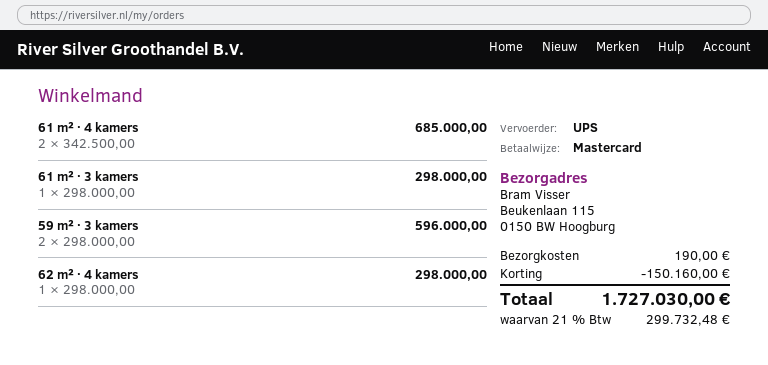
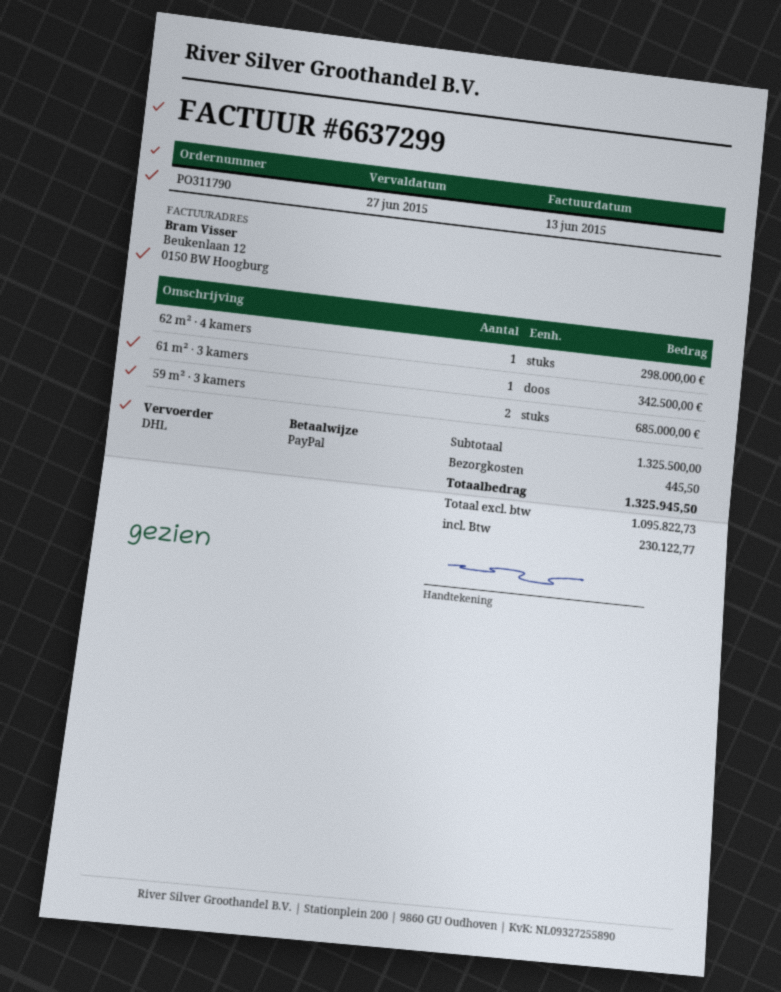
payment method: Mastercard -> PayPal
shipping method: UPS -> DHL
61 m² · 4 kamers: 2 for 685000.00 -> none
61 m² · 3 kamers: 1 for 298000.00 -> 1 for 342500.00
59 m² · 3 kamers: 2 for 596000.00 -> 2 for 685000.00
discount: 150160.00 -> none
shipping: 190.00 -> 445.50
tax: 299732.48 -> 230122.77
total: 1727030.00 -> 1325945.50

